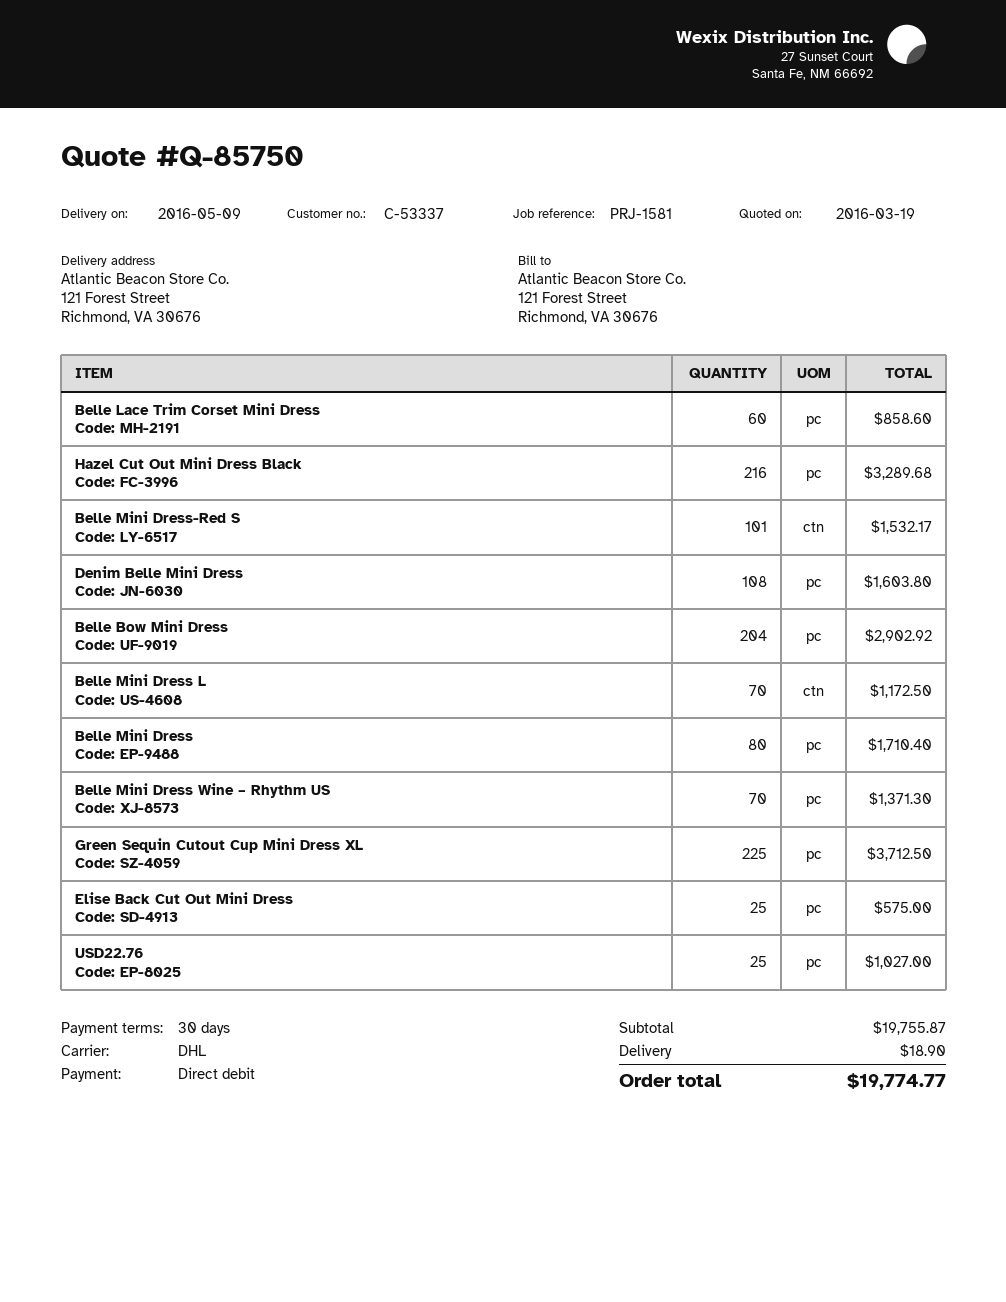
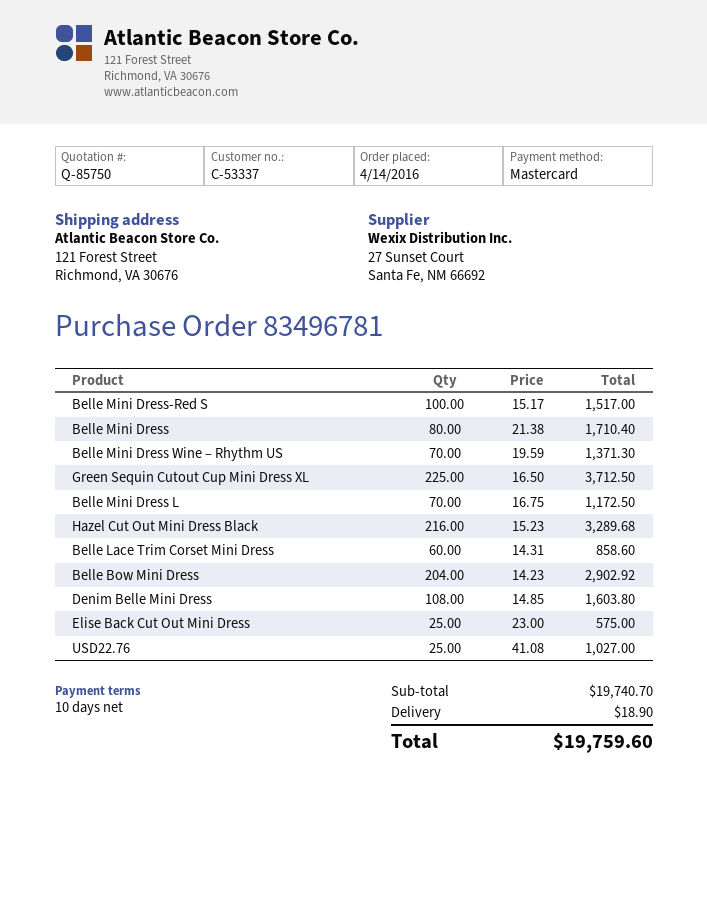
payment terms: 30 days -> 10 days
payment method: direct debit -> Mastercard
Belle Mini Dress-Red S: 101 for 1532.17 -> 100 for 1517.00
subtotal: 19755.87 -> 19740.70
total: 19774.77 -> 19759.60

